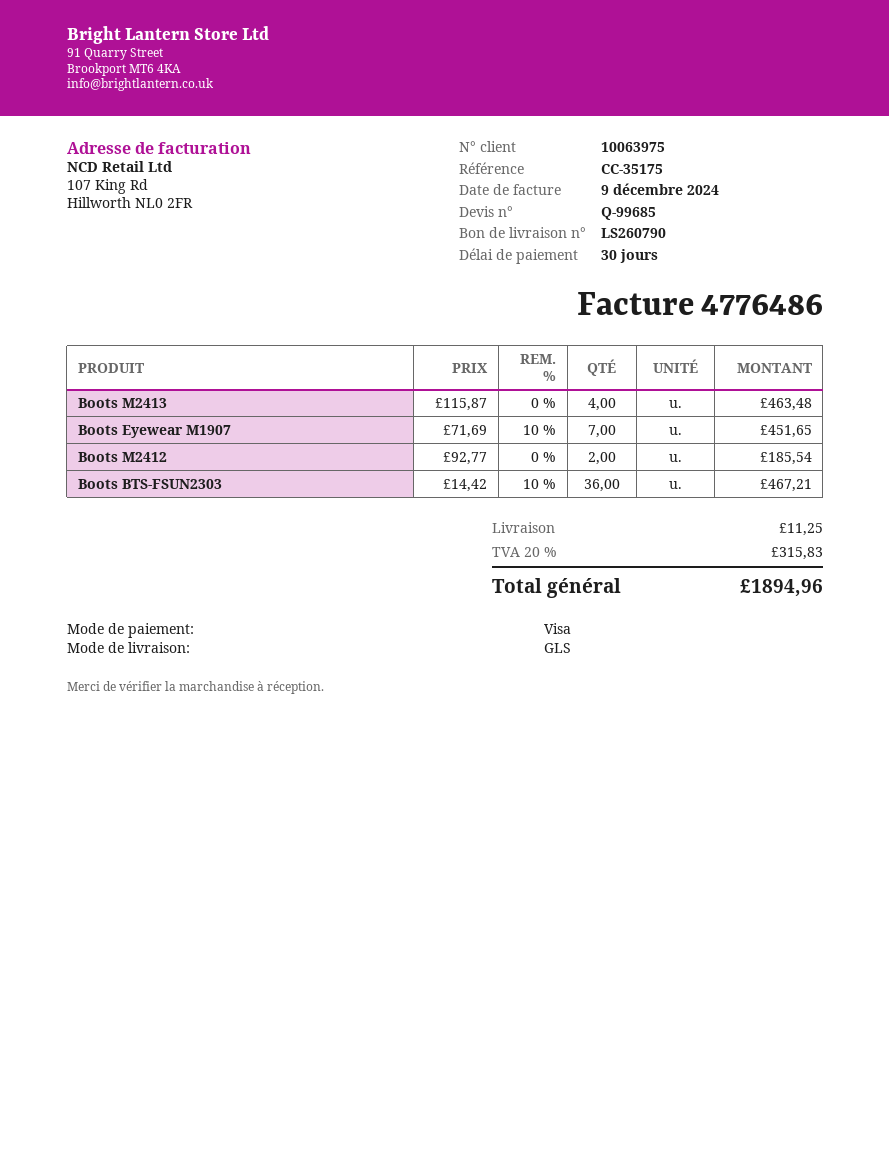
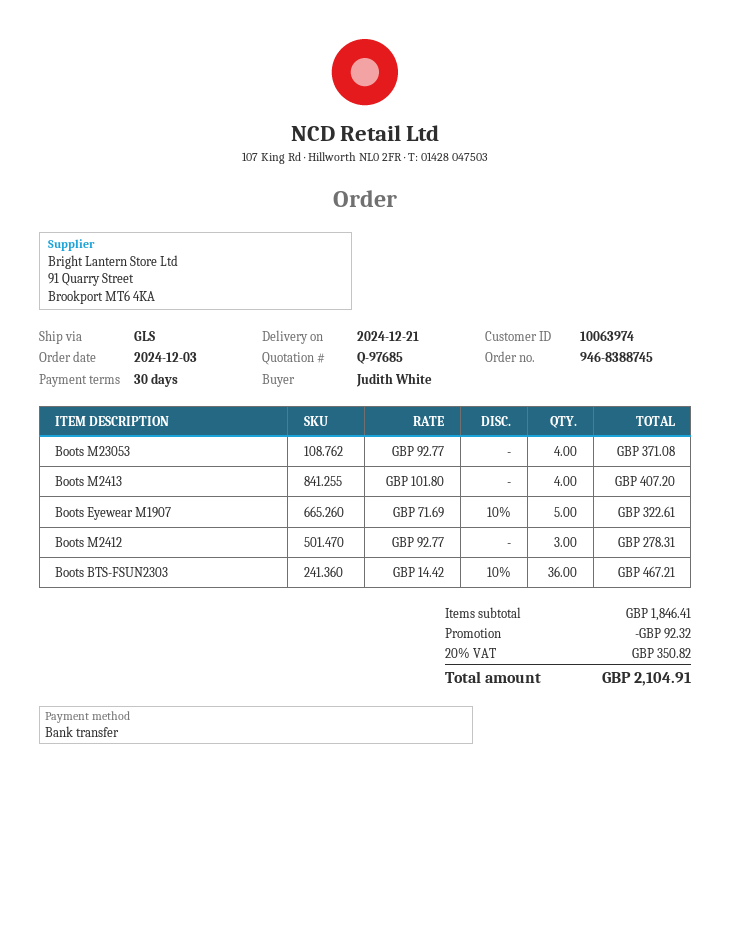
quote number: Q-99685 -> Q-97685
customer number: 10063975 -> 10063974
payment method: Visa -> bank transfer
Boots M2413: 4 x 115.87 = 463.48 -> 4 x 101.80 = 407.20
Boots Eyewear M1907: 7 x 71.69 - 10% = 451.65 -> 5 x 71.69 - 10% = 322.61
Boots M2412: 2 x 92.77 = 185.54 -> 3 x 92.77 = 278.31
Boots M23053: none -> 4 x 92.77 = 371.08
discount: none -> 92.32
shipping: 11.25 -> none
tax: 20% = 315.83 -> 20% = 350.82
total: 1894.96 -> 2104.91

